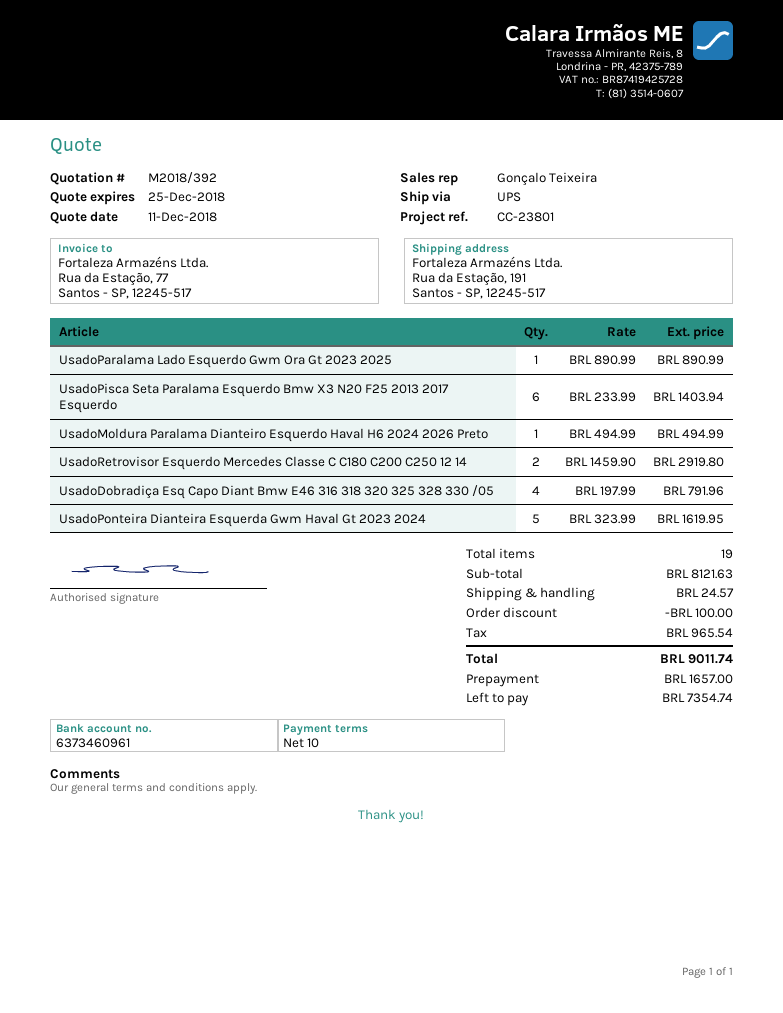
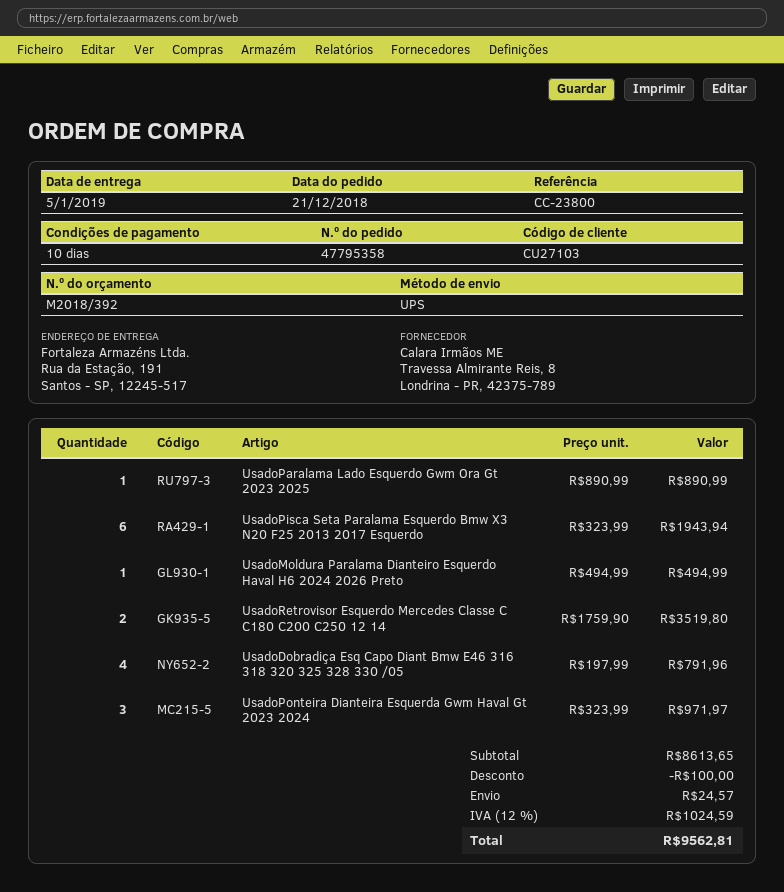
reference: CC-23801 -> CC-23800
UsadoPisca Seta Paralama Esquerdo Bmw X3 N20 F25 2013 2017 Esquerdo: 6 x 233.99 = 1403.94 -> 6 x 323.99 = 1943.94
UsadoRetrovisor Esquerdo Mercedes Classe C C180 C200 C250 12 14: 2 x 1459.90 = 2919.80 -> 2 x 1759.90 = 3519.80
UsadoPonteira Dianteira Esquerda Gwm Haval Gt 2023 2024: 5 x 323.99 = 1619.95 -> 3 x 323.99 = 971.97
subtotal: 8121.63 -> 8613.65
tax: 965.54 -> 1024.59
total: 9011.74 -> 9562.81

